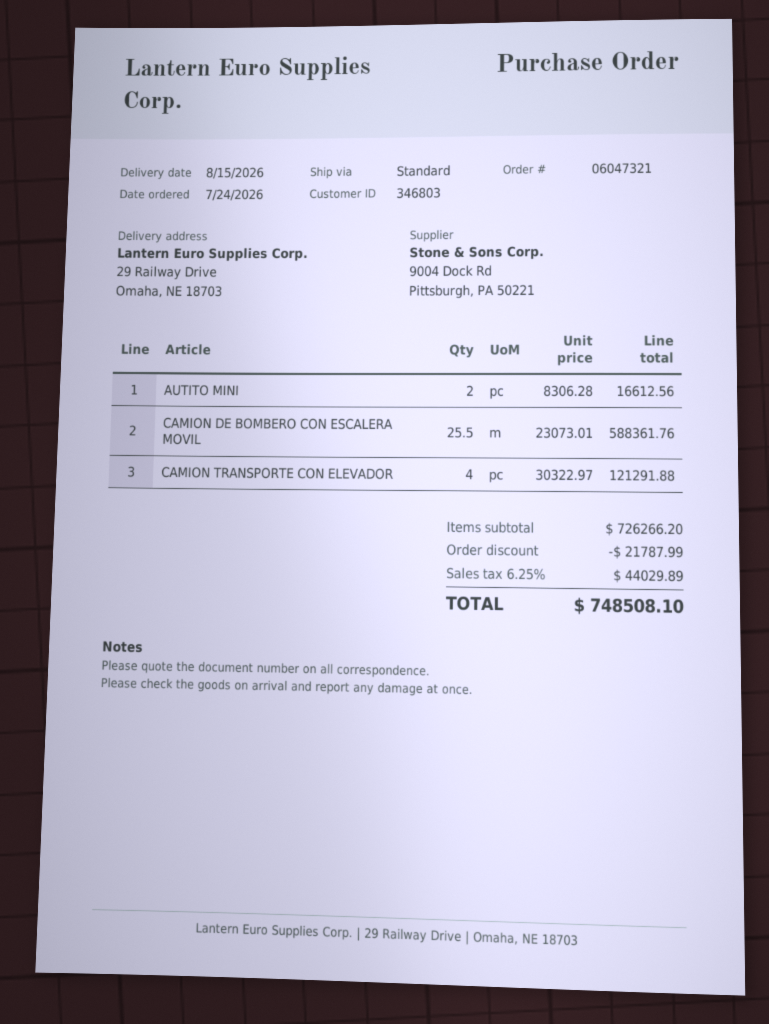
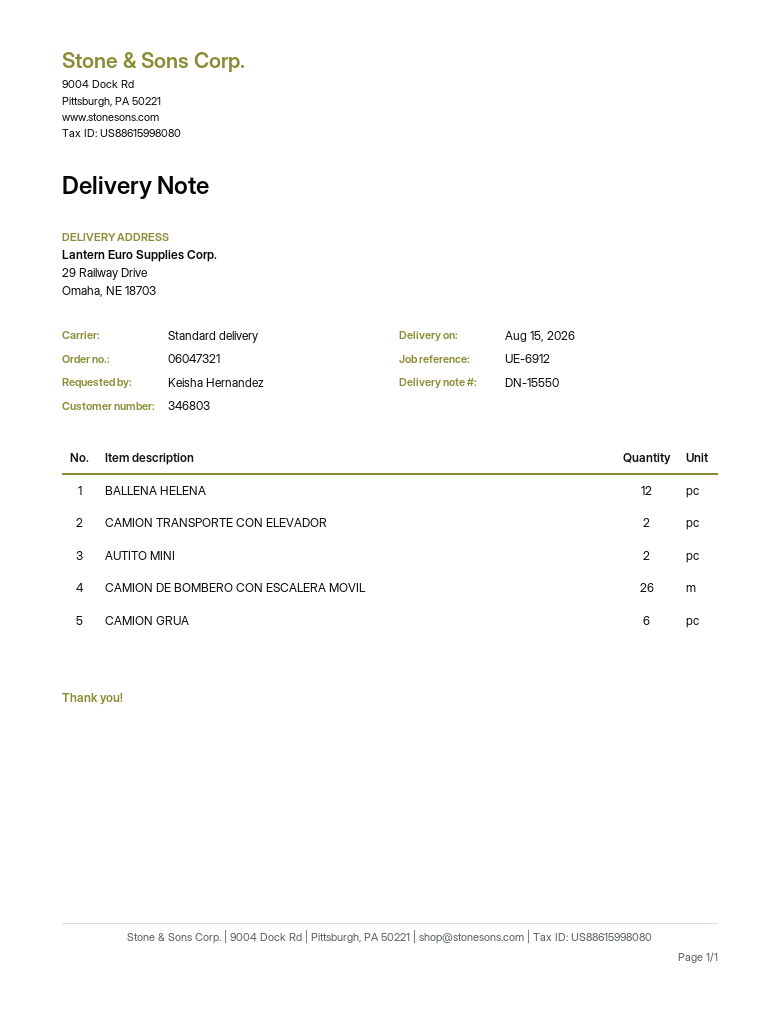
CAMION DE BOMBERO CON ESCALERA MOVIL: 25.5 -> 26
CAMION TRANSPORTE CON ELEVADOR: 4 -> 2
BALLENA HELENA: none -> 12
CAMION GRUA: none -> 6

